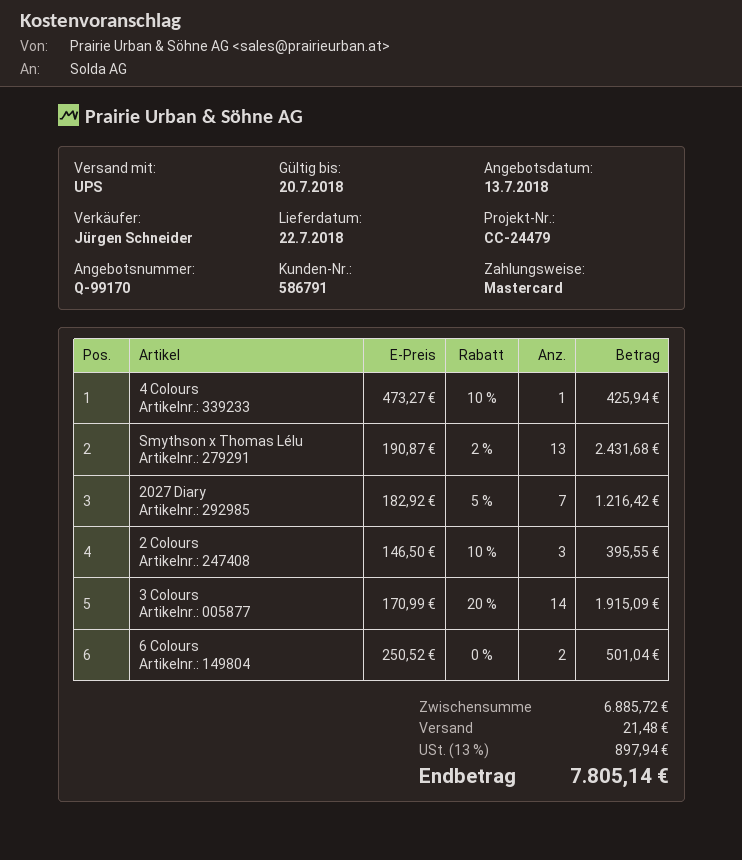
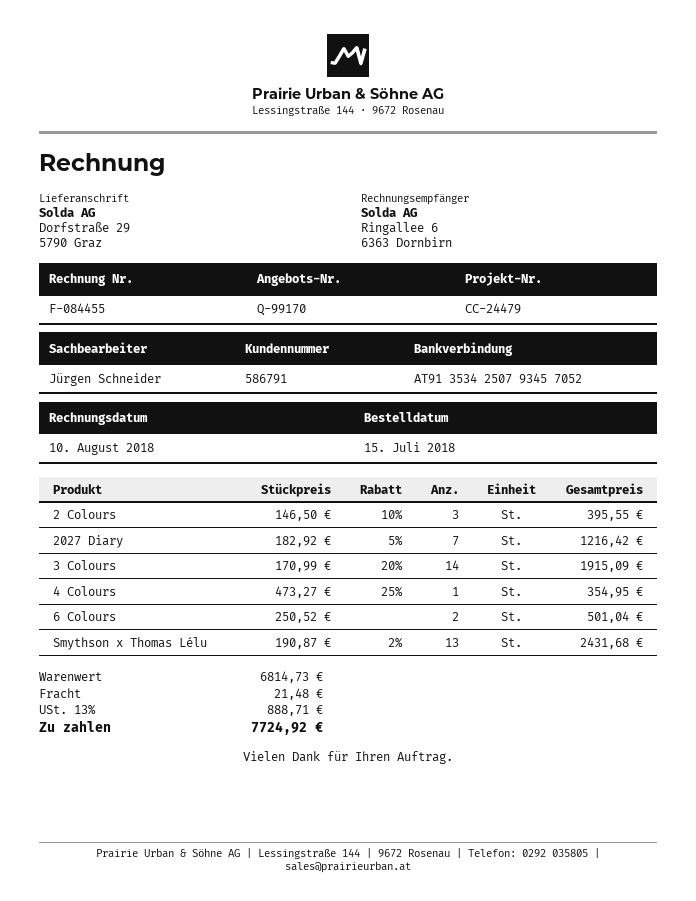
4 Colours: 1 x 473.27 - 10% = 425.94 -> 1 x 473.27 - 25% = 354.95
subtotal: 6885.72 -> 6814.73
tax: 13% = 897.94 -> 13% = 888.71
total: 7805.14 -> 7724.92

